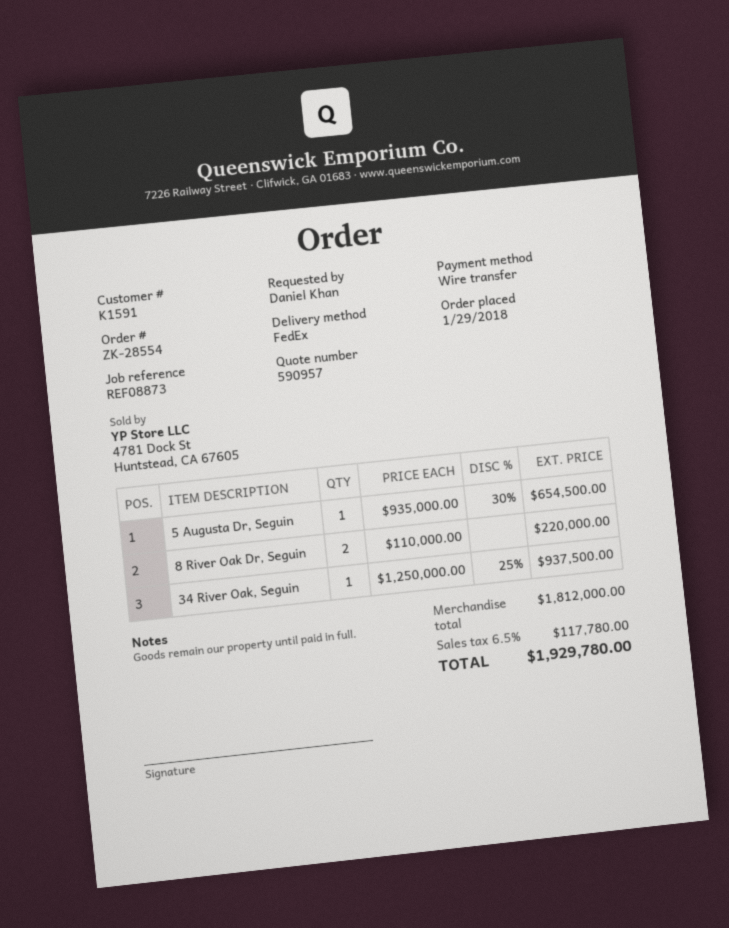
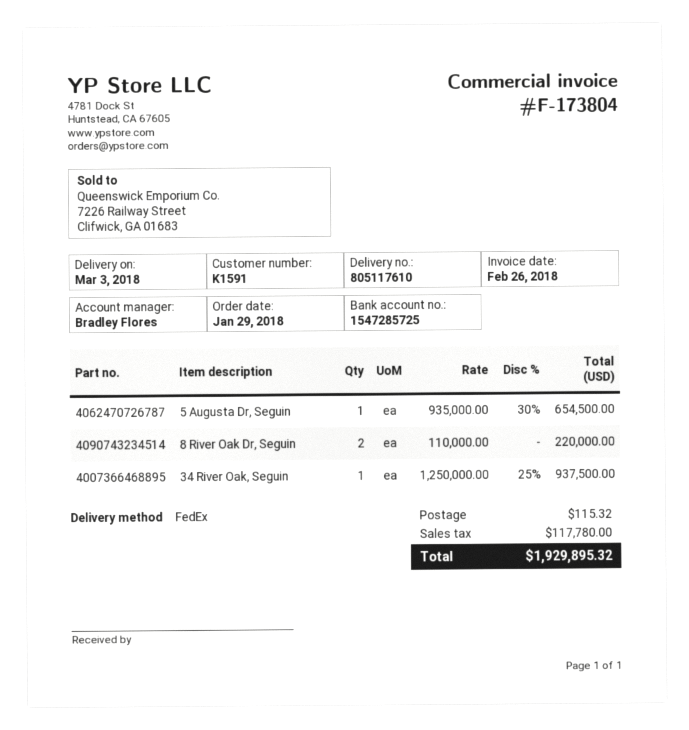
shipping: none -> 115.32
total: 1929780.00 -> 1929895.32

